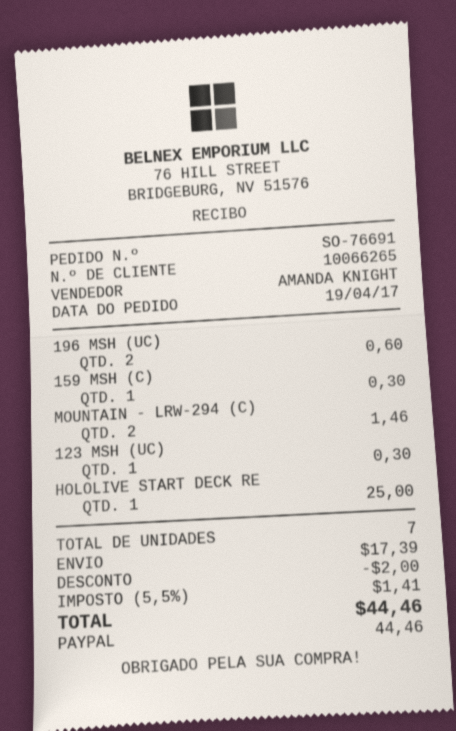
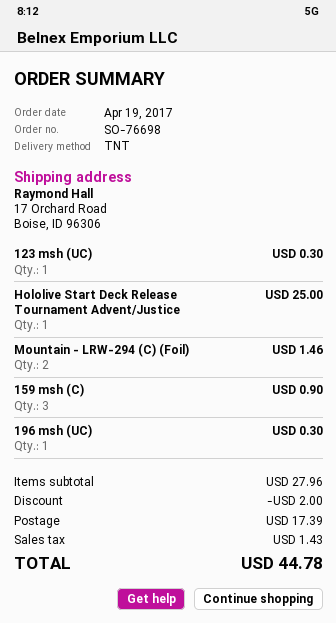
order number: SO-76691 -> SO-76698
196 MSH (UC): 2 for 0.60 -> 1 for 0.30
159 MSH (C): 1 for 0.30 -> 3 for 0.90
tax: 1.41 -> 1.43
total: 44.46 -> 44.78

